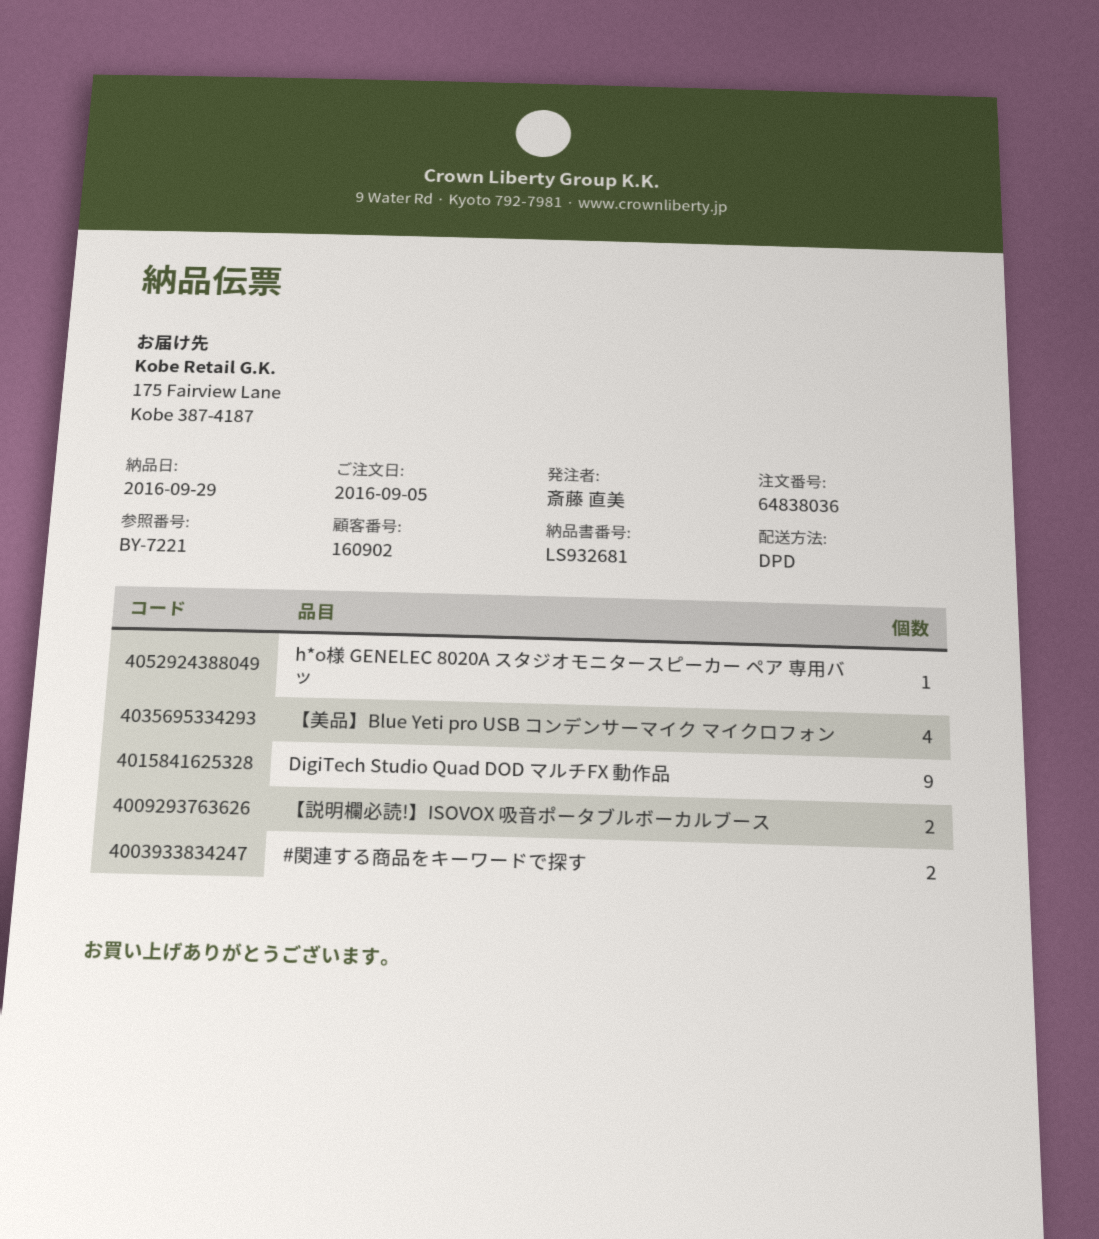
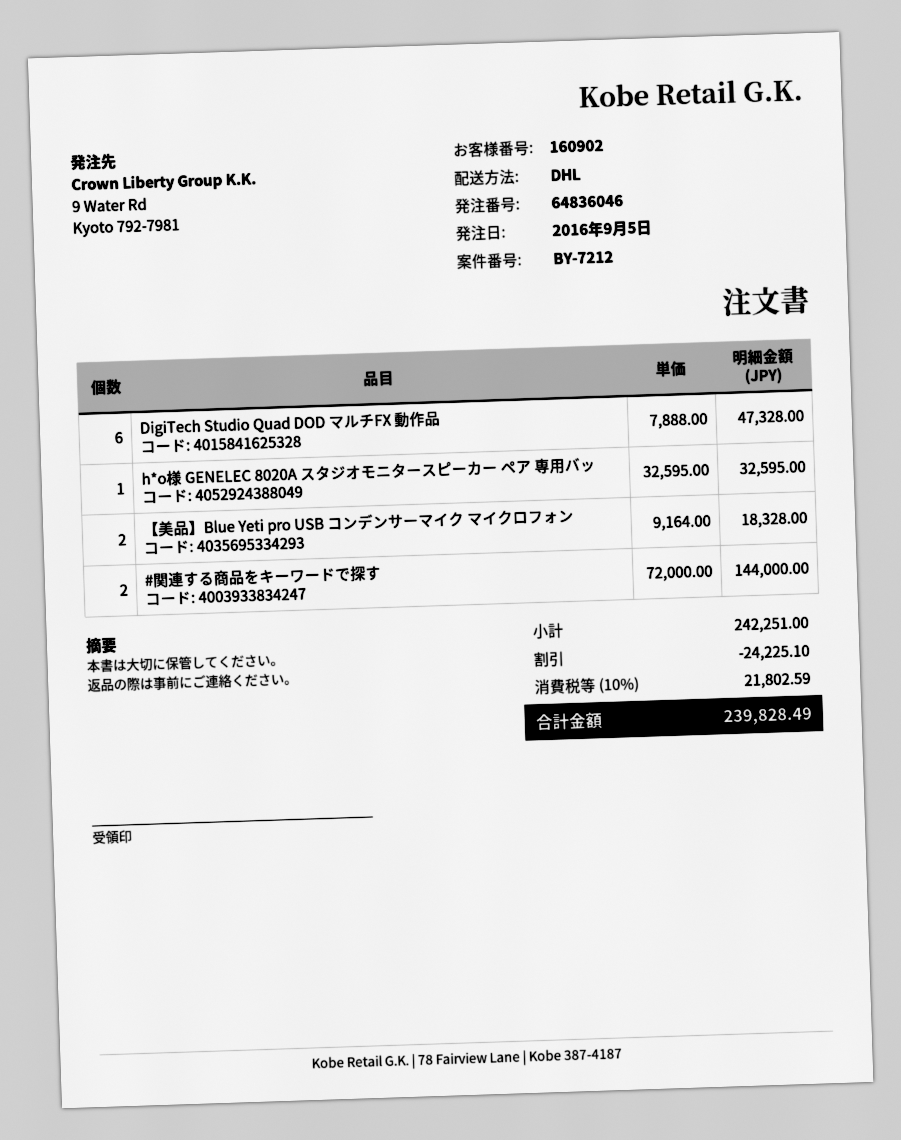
order number: 64838036 -> 64836046
reference: BY-7221 -> BY-7212
shipping method: DPD -> DHL
【美品】Blue Yeti pro USB コンデンサーマイク マイクロフォン: 4 -> 2
DigiTech Studio Quad DOD マルチFX 動作品: 9 -> 6
【説明欄必読!】ISOVOX 吸音ポータブルボーカルブース: 2 -> none

